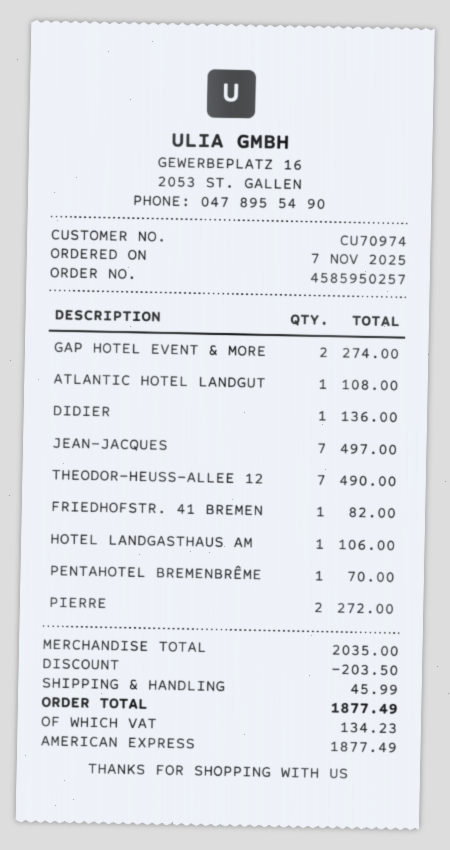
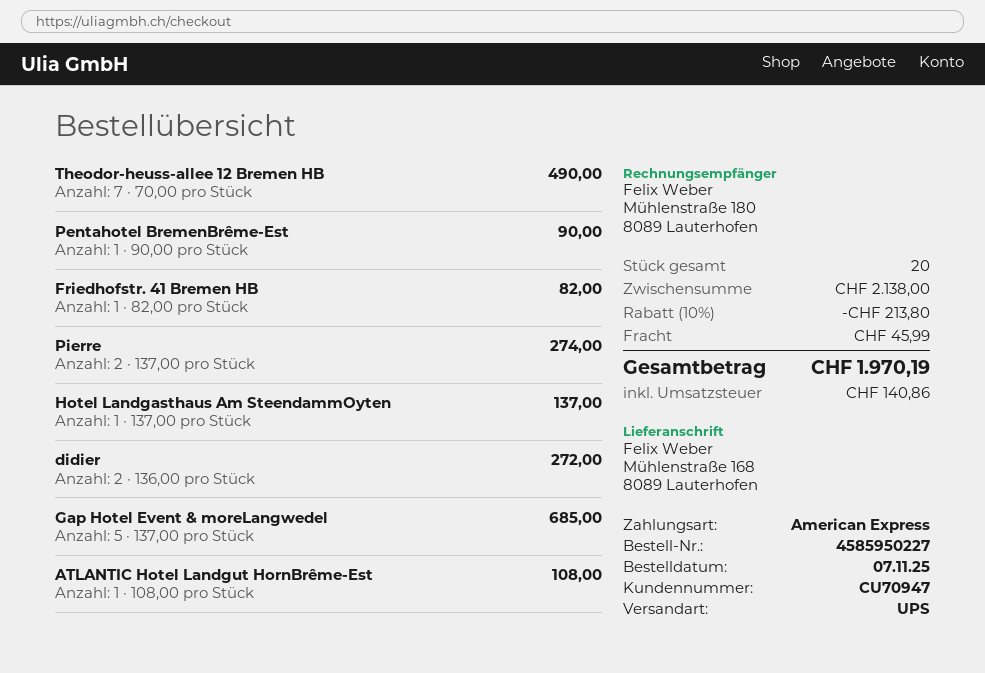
order number: 4585950257 -> 4585950227
customer number: CU70974 -> CU70947
GAP HOTEL EVENT & MORE: 2 for 274.00 -> 5 for 685.00
DIDIER: 1 for 136.00 -> 2 for 272.00
JEAN-JACQUES: 7 for 497.00 -> none
HOTEL LANDGASTHAUS AM: 1 for 106.00 -> 1 for 137.00
PENTAHOTEL BREMENBRÊME: 1 for 70.00 -> 1 for 90.00
PIERRE: 2 for 272.00 -> 2 for 274.00
subtotal: 2035.00 -> 2138.00
discount: 203.50 -> 213.80
tax: 134.23 -> 140.86
total: 1877.49 -> 1970.19

